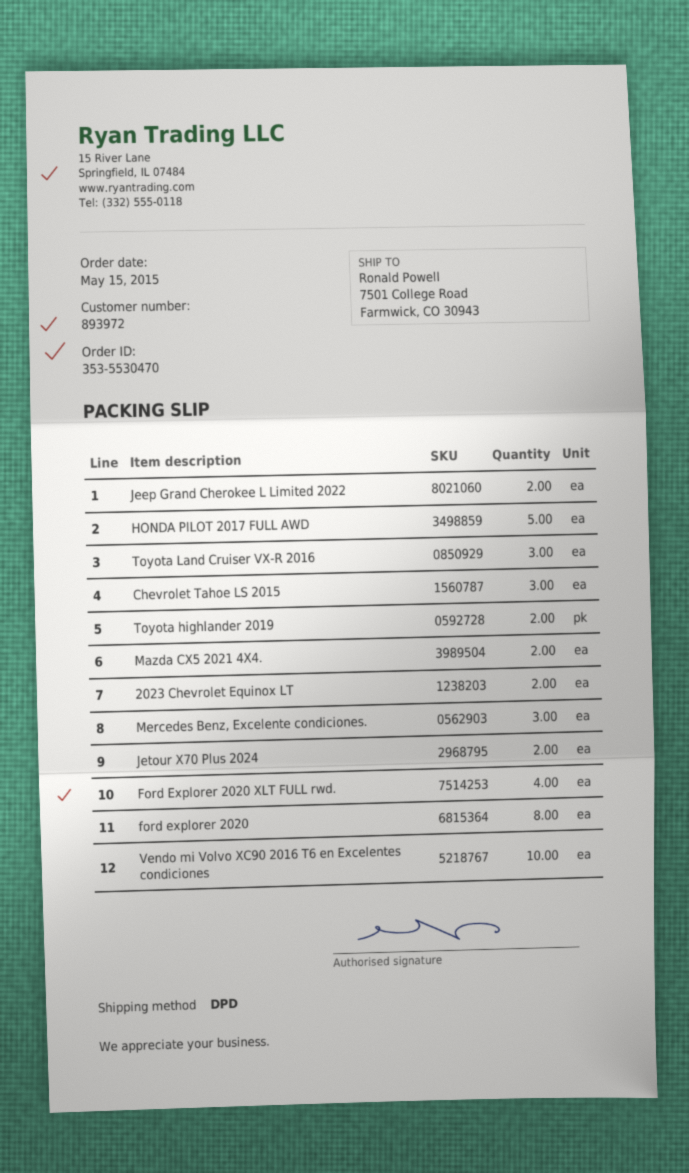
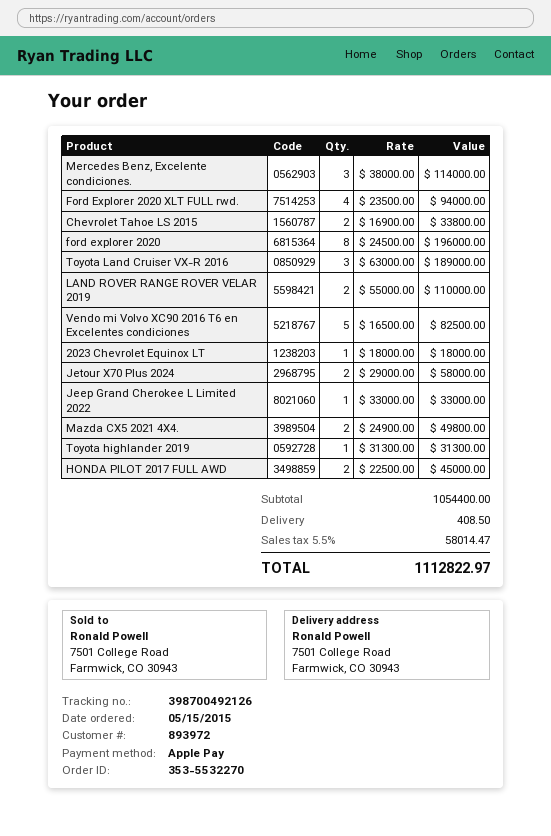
order number: 353-5530470 -> 353-5532270
Jeep Grand Cherokee L Limited 2022: 2 -> 1
HONDA PILOT 2017 FULL AWD: 5 -> 2
Chevrolet Tahoe LS 2015: 3 -> 2
Toyota highlander 2019: 2 -> 1
2023 Chevrolet Equinox LT: 2 -> 1
Vendo mi Volvo XC90 2016 T6 en Excelentes condiciones: 10 -> 5
LAND ROVER RANGE ROVER VELAR 2019: none -> 2

